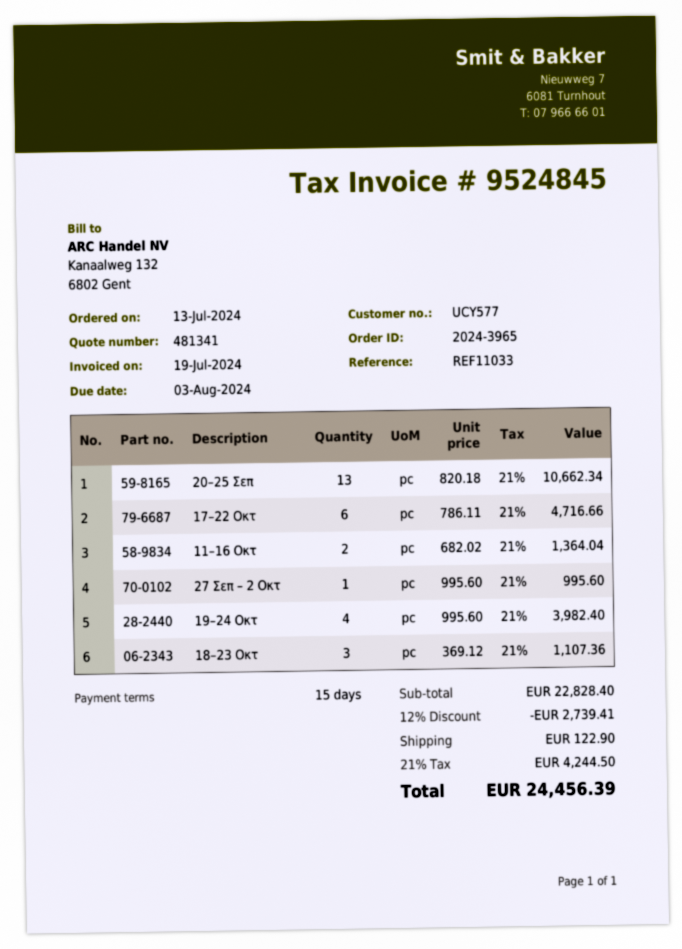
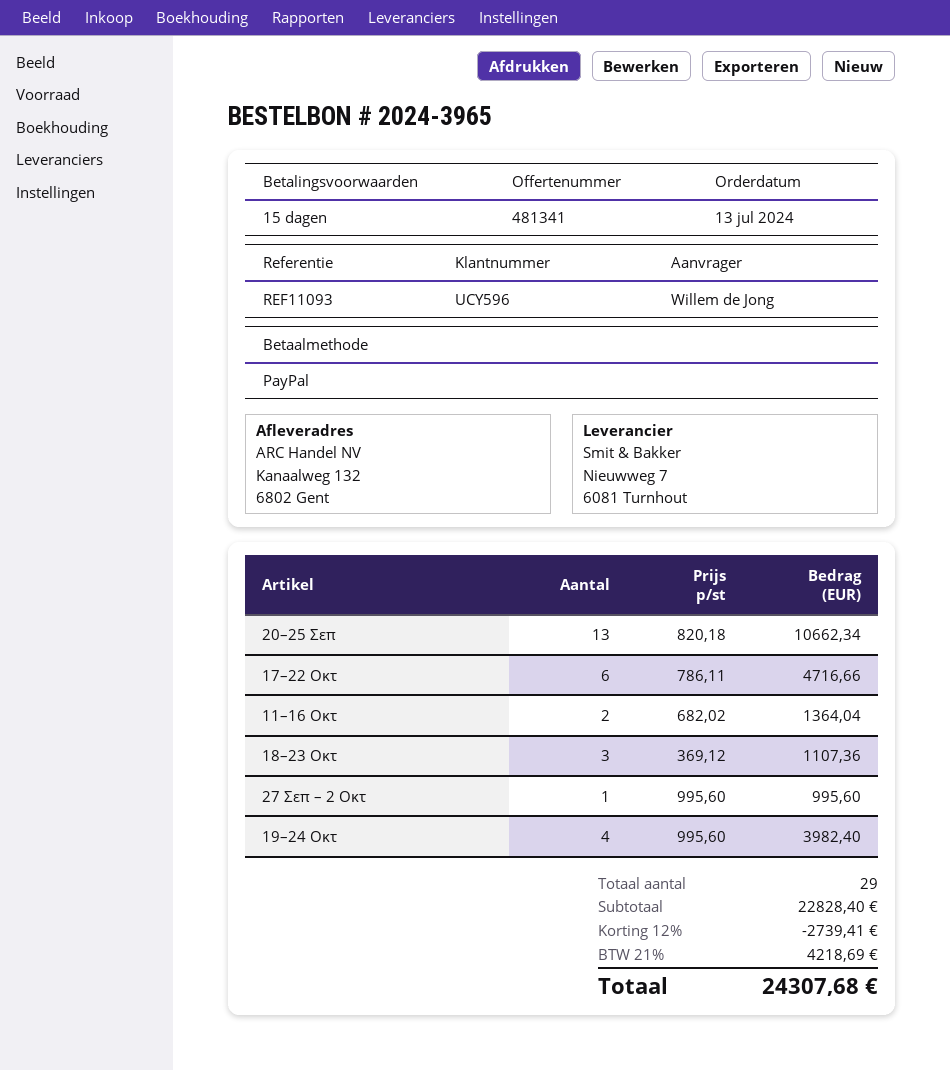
customer number: UCY577 -> UCY596
reference: REF11033 -> REF11093
shipping: 122.90 -> none
tax: 21% = 4244.50 -> 21% = 4218.69
total: 24456.39 -> 24307.68

